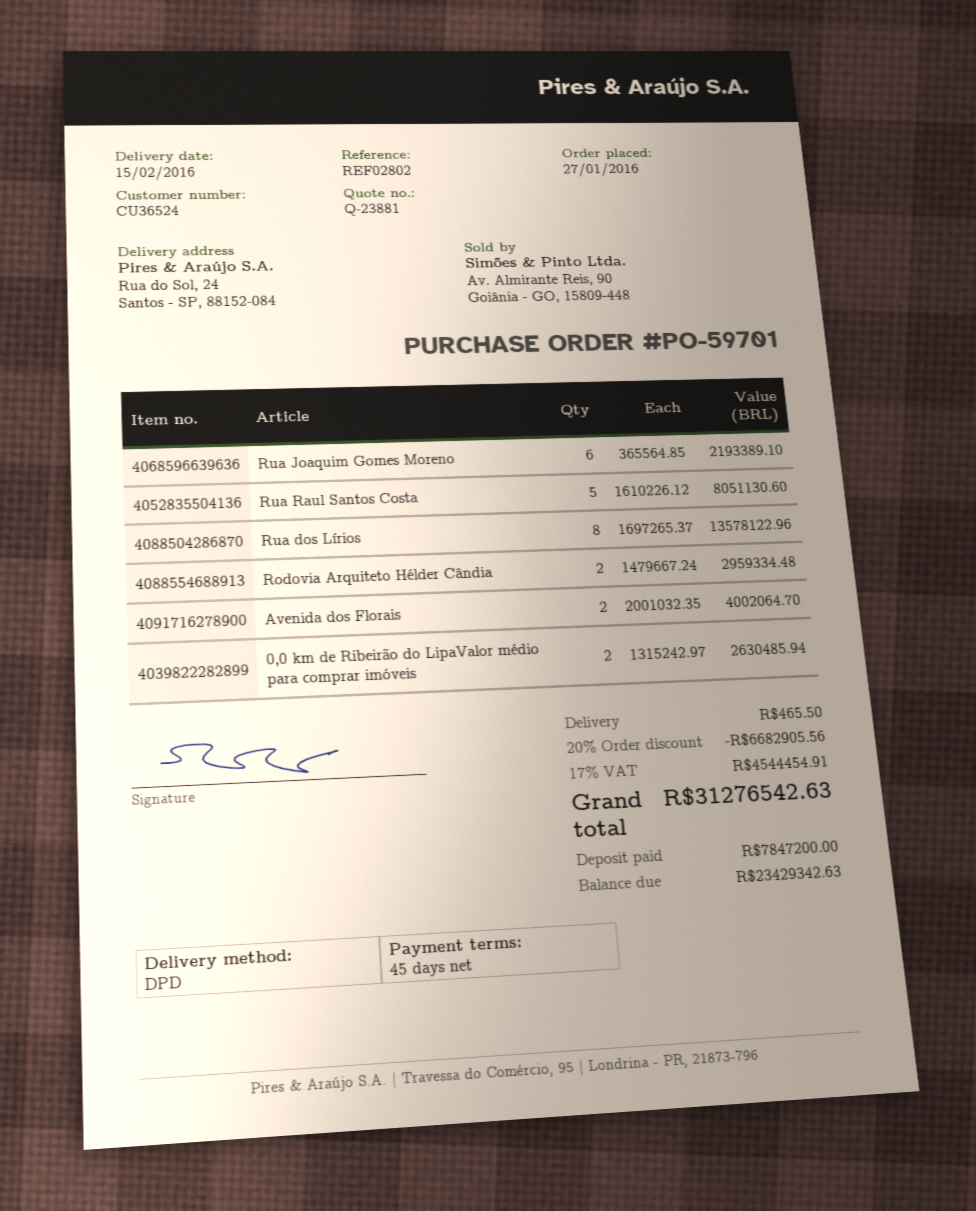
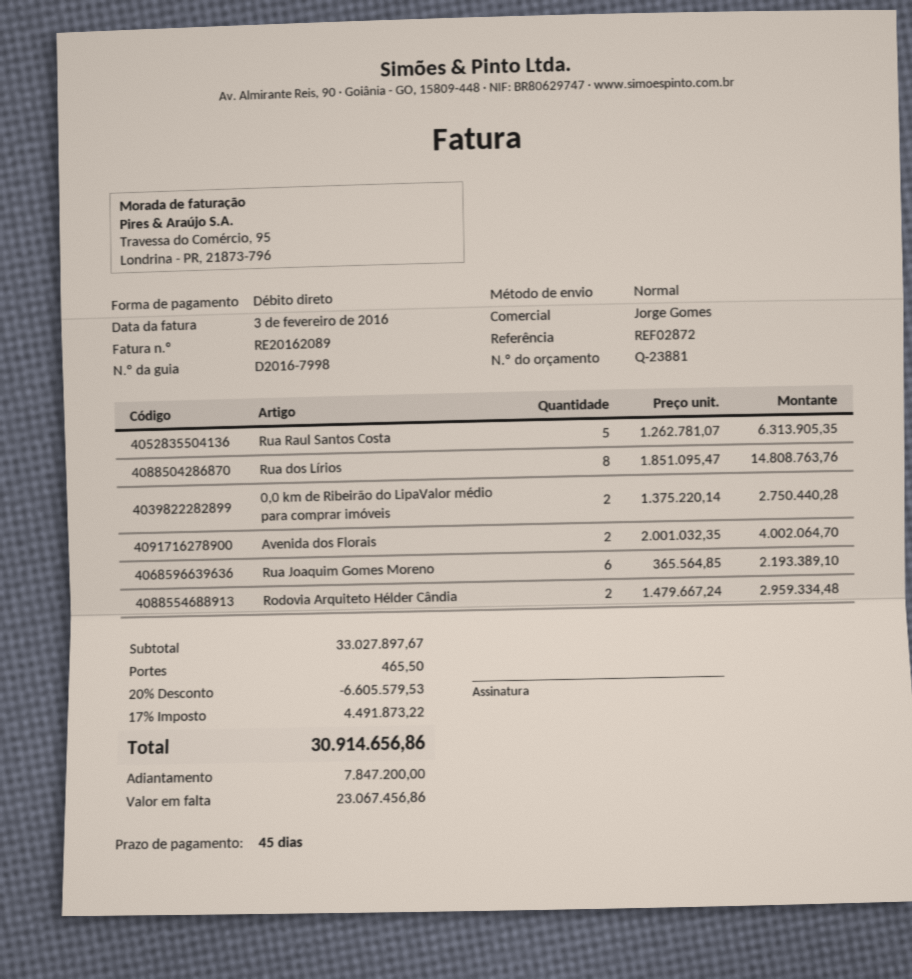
reference: REF02802 -> REF02872
shipping method: DPD -> standard
Rua Raul Santos Costa: 5 x 1610226.12 = 8051130.60 -> 5 x 1262781.07 = 6313905.35
Rua dos Lírios: 8 x 1697265.37 = 13578122.96 -> 8 x 1851095.47 = 14808763.76
0,0 km de Ribeirão do LipaValor médio para comprar imóveis: 2 x 1315242.97 = 2630485.94 -> 2 x 1375220.14 = 2750440.28
discount: 20% = 6682905.56 -> 20% = 6605579.53
tax: 17% = 4544454.91 -> 17% = 4491873.22
total: 31276542.63 -> 30914656.86
balance: 23429342.63 -> 23067456.86

